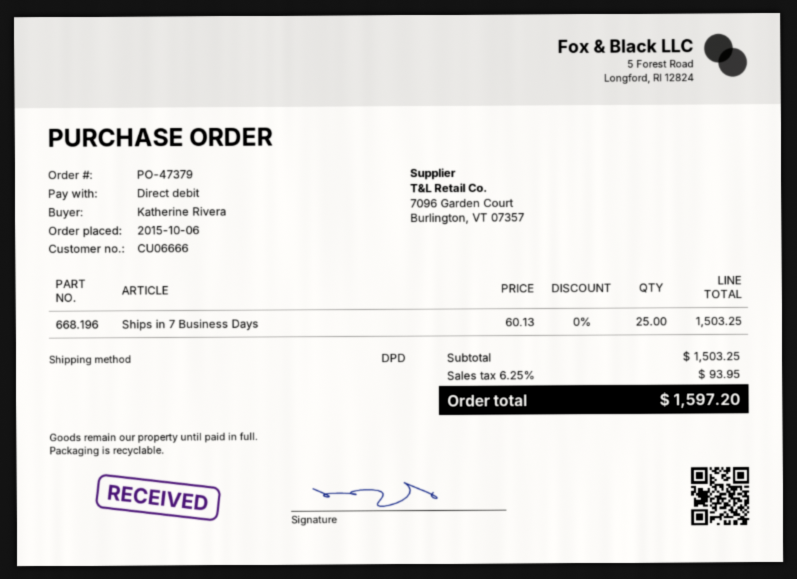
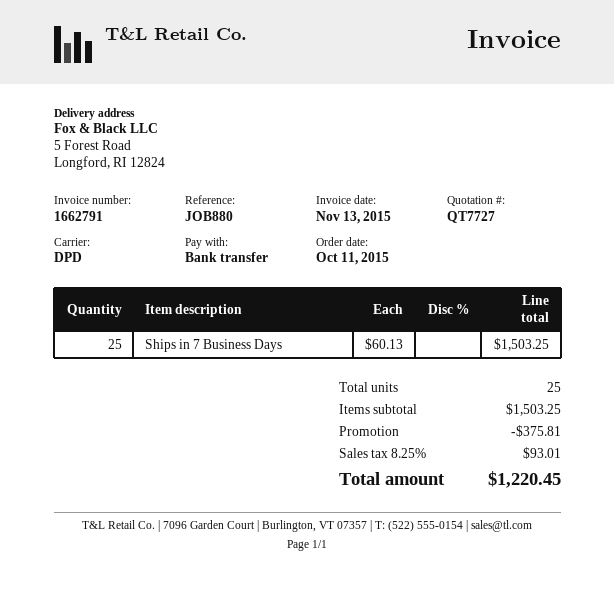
order date: 2015-10-06 -> 2015-10-11
payment method: direct debit -> bank transfer
discount: none -> 375.81
tax: 6.25% = 93.95 -> 8.25% = 93.01
total: 1597.20 -> 1220.45

